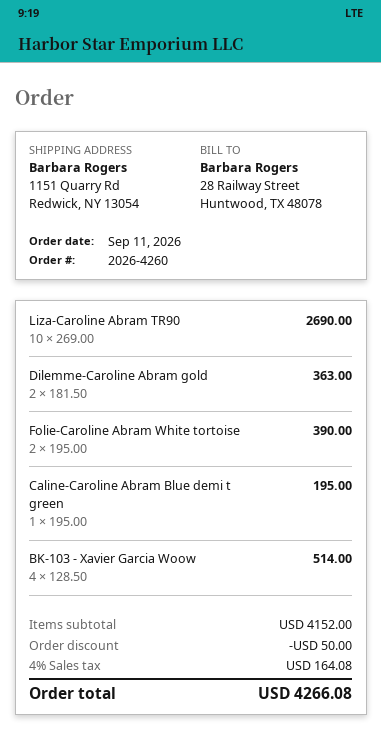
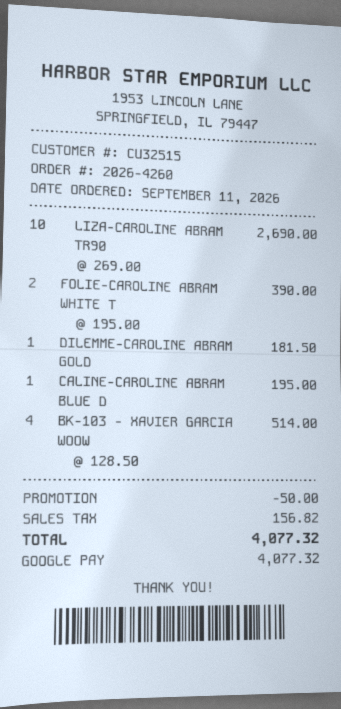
Dilemme-Caroline Abram gold: 2 x 181.50 = 363.00 -> 1 x 181.50 = 181.50
tax: 164.08 -> 156.82
total: 4266.08 -> 4077.32

